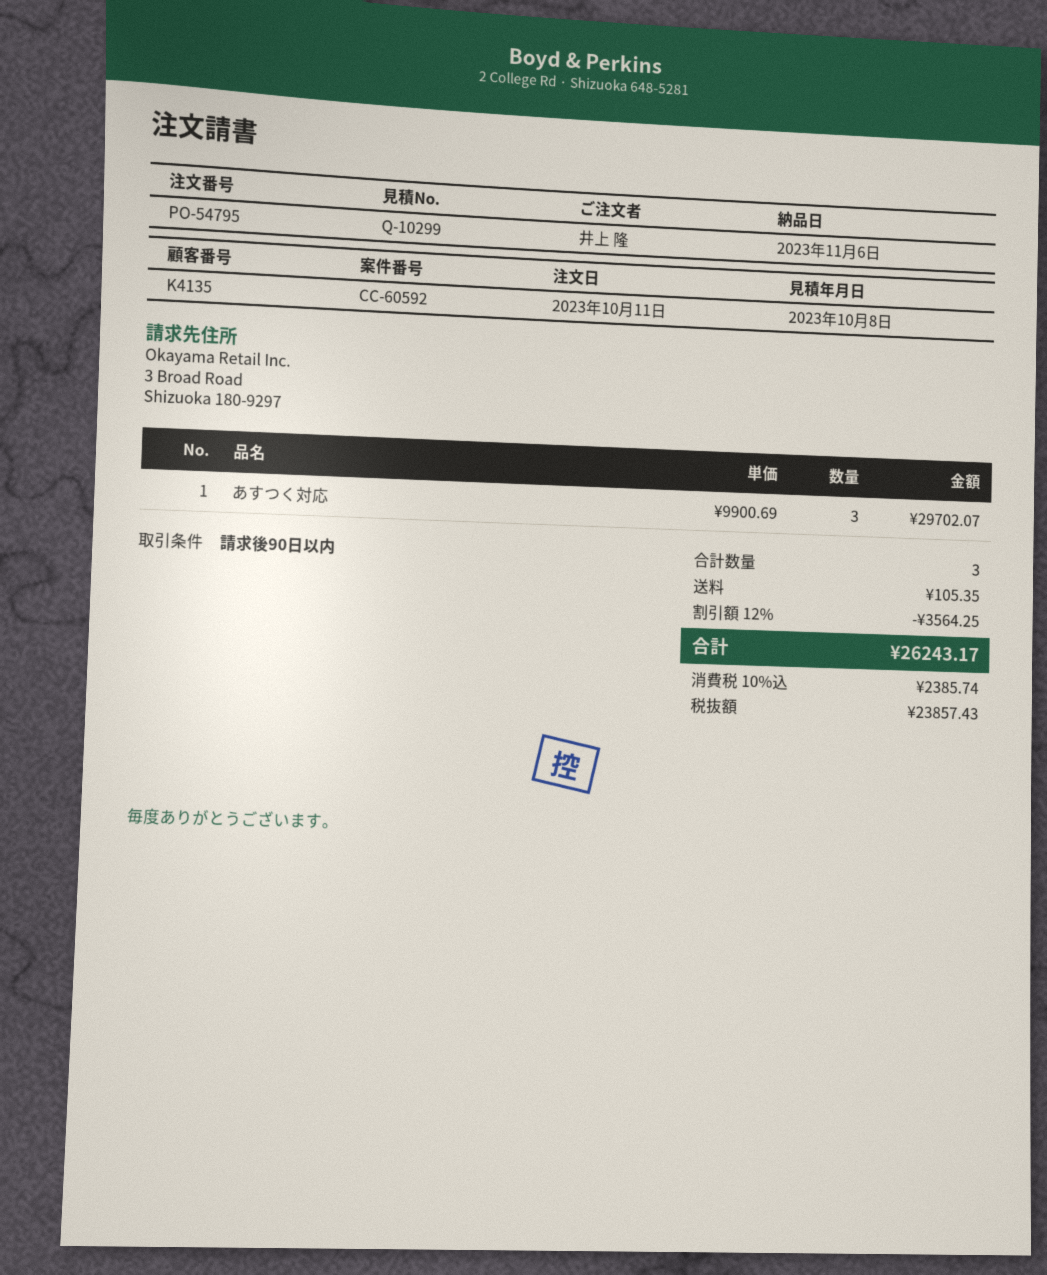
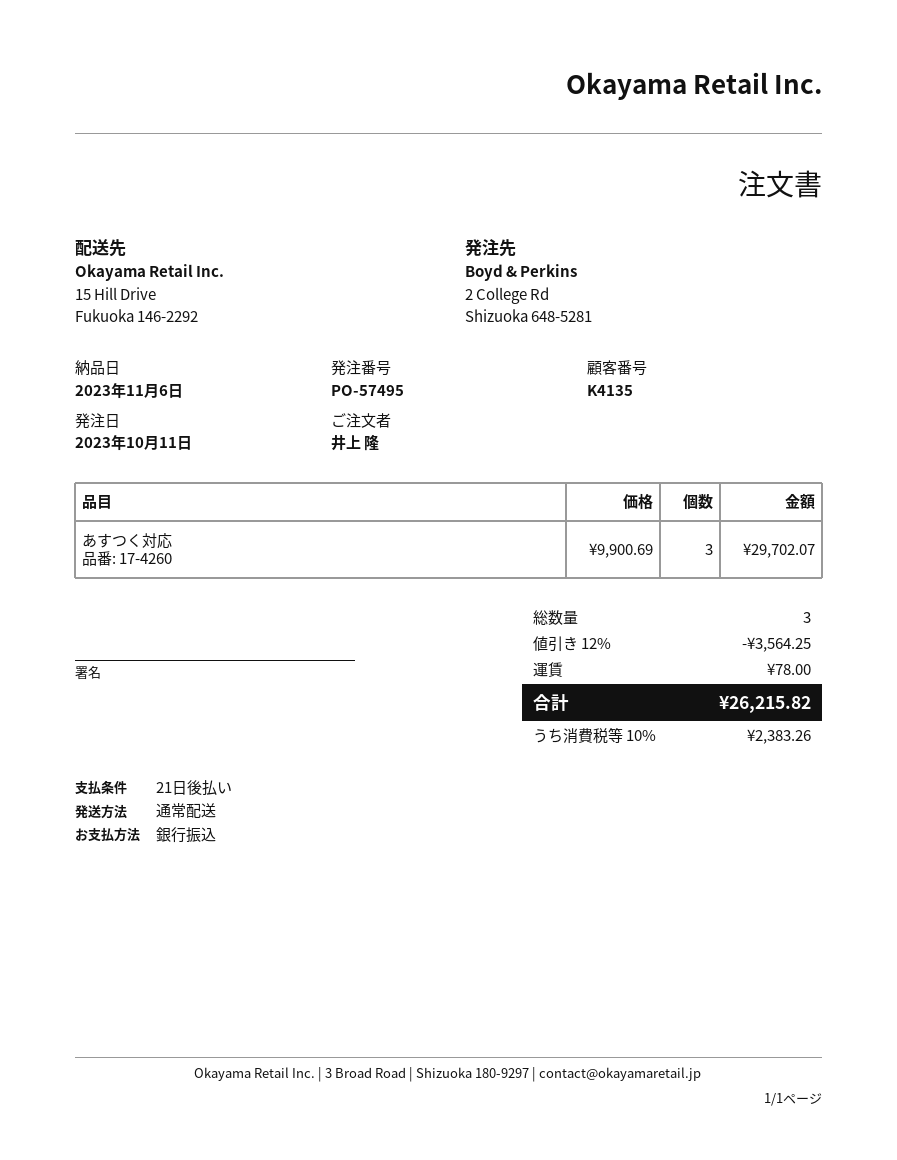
order number: PO-54795 -> PO-57495
payment terms: 90 days -> 21 days
shipping: 105.35 -> 78.00
tax: 10% = 2385.74 -> 10% = 2383.26
total: 26243.17 -> 26215.82

